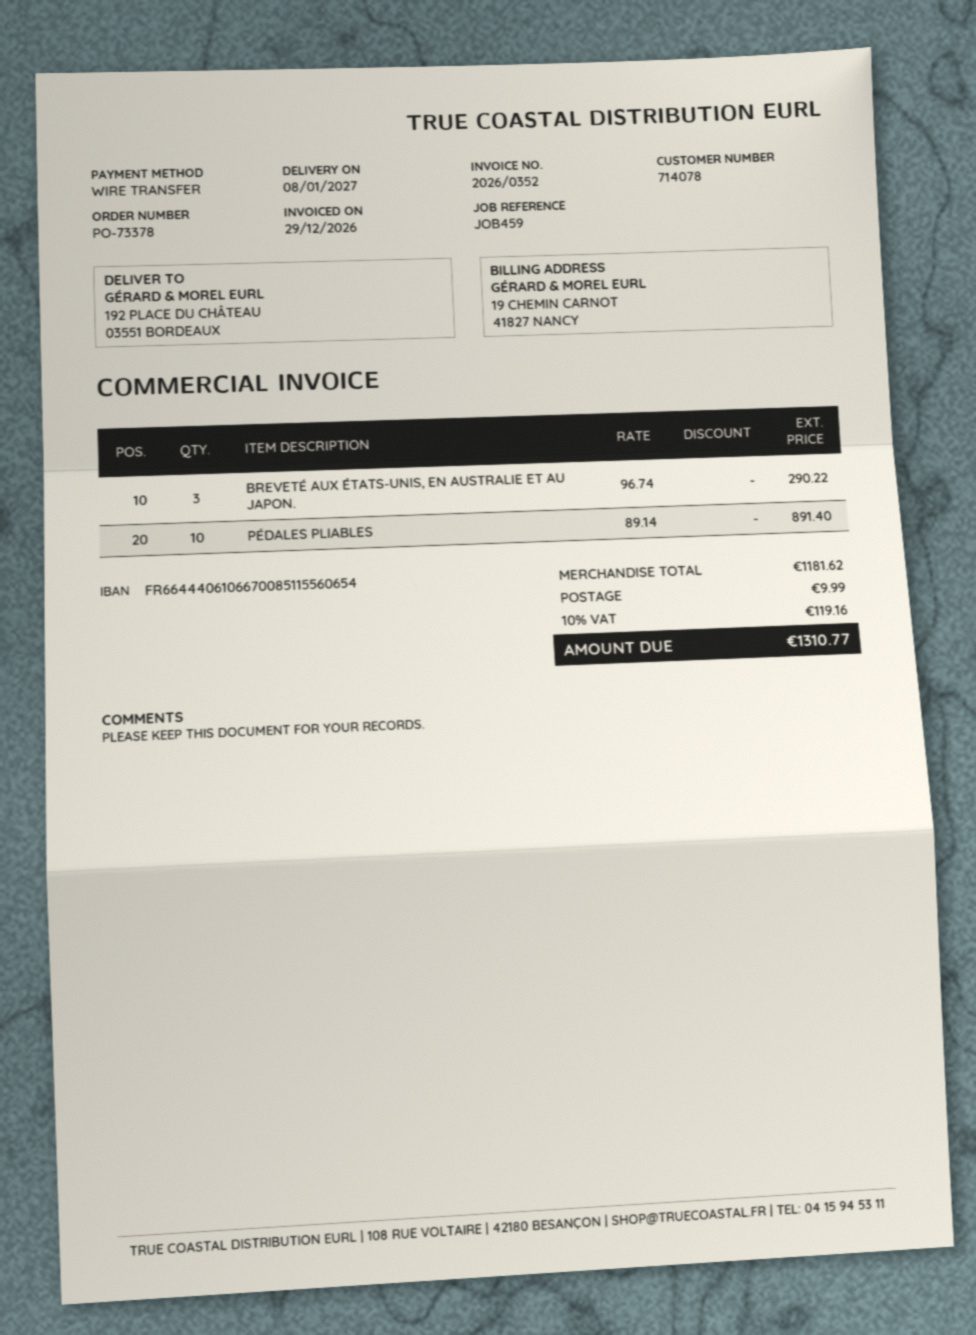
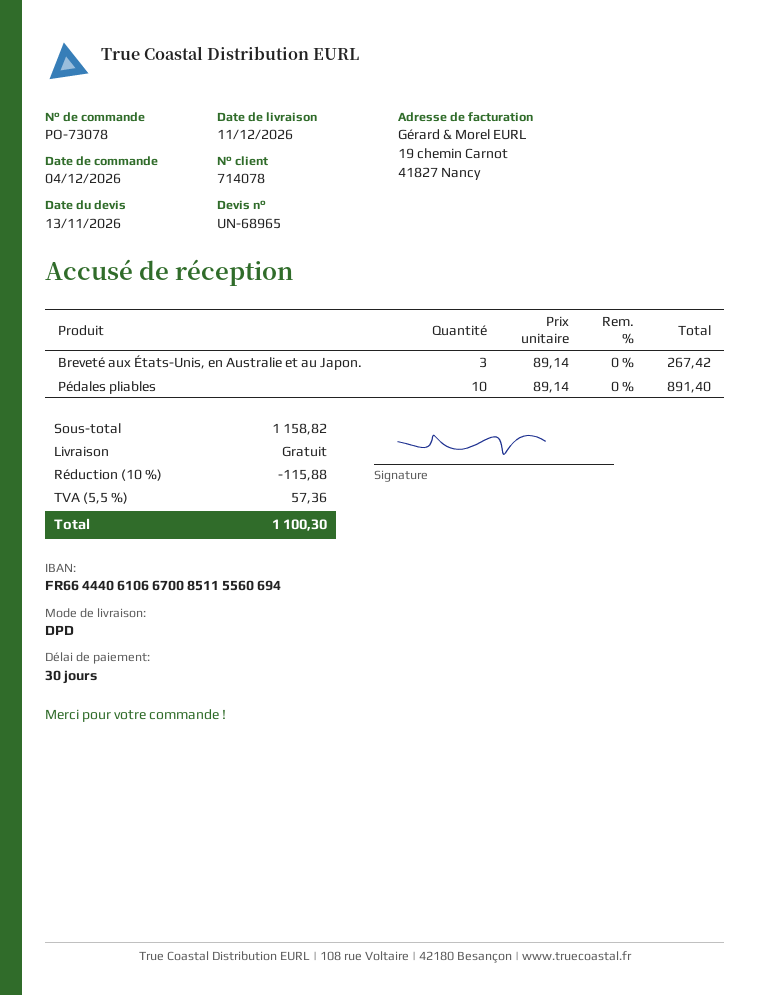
order number: PO-73378 -> PO-73078
delivery date: 2027-01-08 -> 2026-12-11
bank account: FR6644406106670085115560654 -> FR6644406106670085115560694
BREVETÉ AUX ÉTATS-UNIS, EN AUSTRALIE ET AU JAPON.: 3 x 96.74 = 290.22 -> 3 x 89.14 = 267.42
subtotal: 1181.62 -> 1158.82
discount: none -> 10% = 115.88
shipping: 9.99 -> 0.00
tax: 10% = 119.16 -> 5.5% = 57.36
total: 1310.77 -> 1100.30

